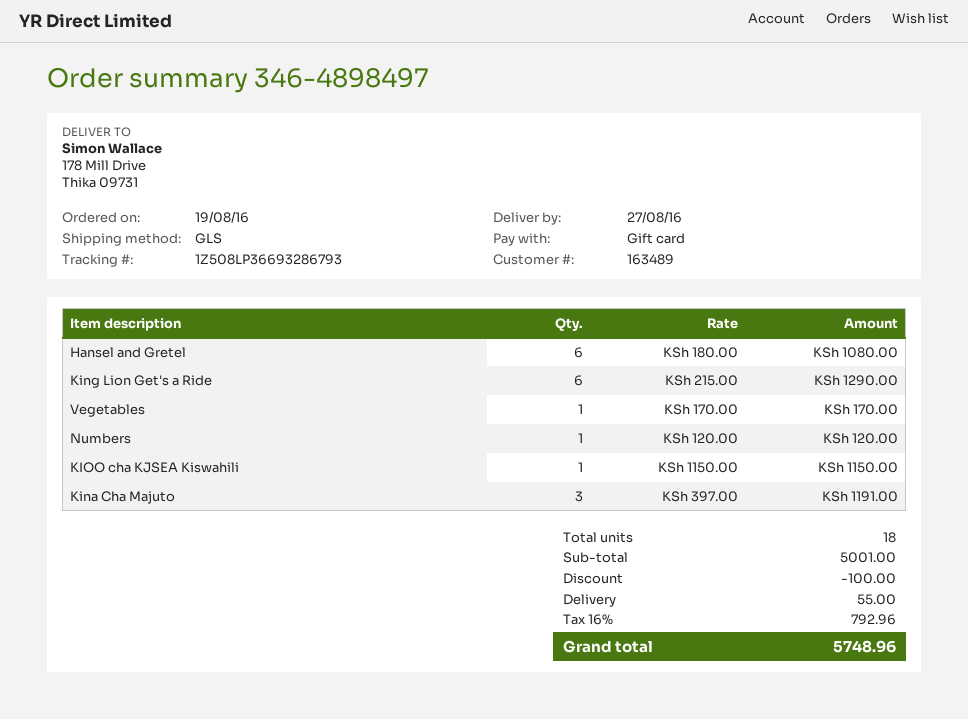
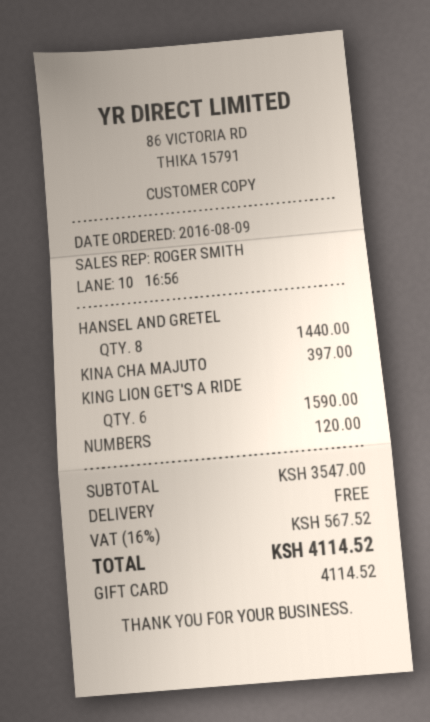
order date: 2016-08-19 -> 2016-08-09
Hansel and Gretel: 6 for 1080.00 -> 8 for 1440.00
King Lion Get's a Ride: 6 for 1290.00 -> 6 for 1590.00
Vegetables: 1 for 170.00 -> none
KIOO cha KJSEA Kiswahili: 1 for 1150.00 -> none
Kina Cha Majuto: 3 for 1191.00 -> 1 for 397.00
subtotal: 5001.00 -> 3547.00
discount: 100.00 -> none
shipping: 55.00 -> 0.00
tax: 16% = 792.96 -> 16% = 567.52
total: 5748.96 -> 4114.52

